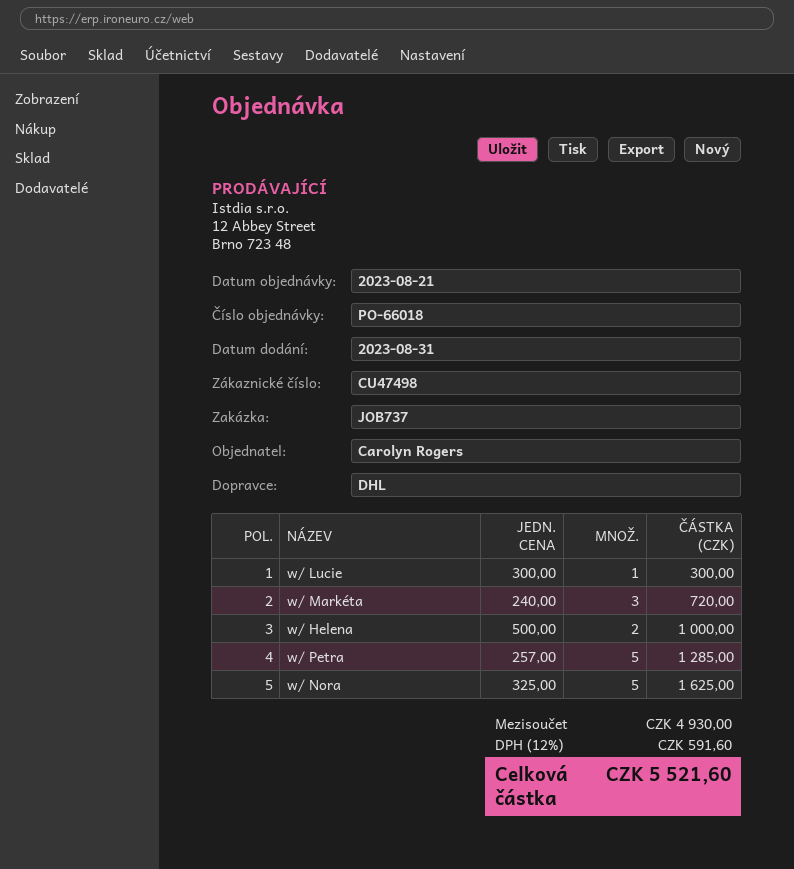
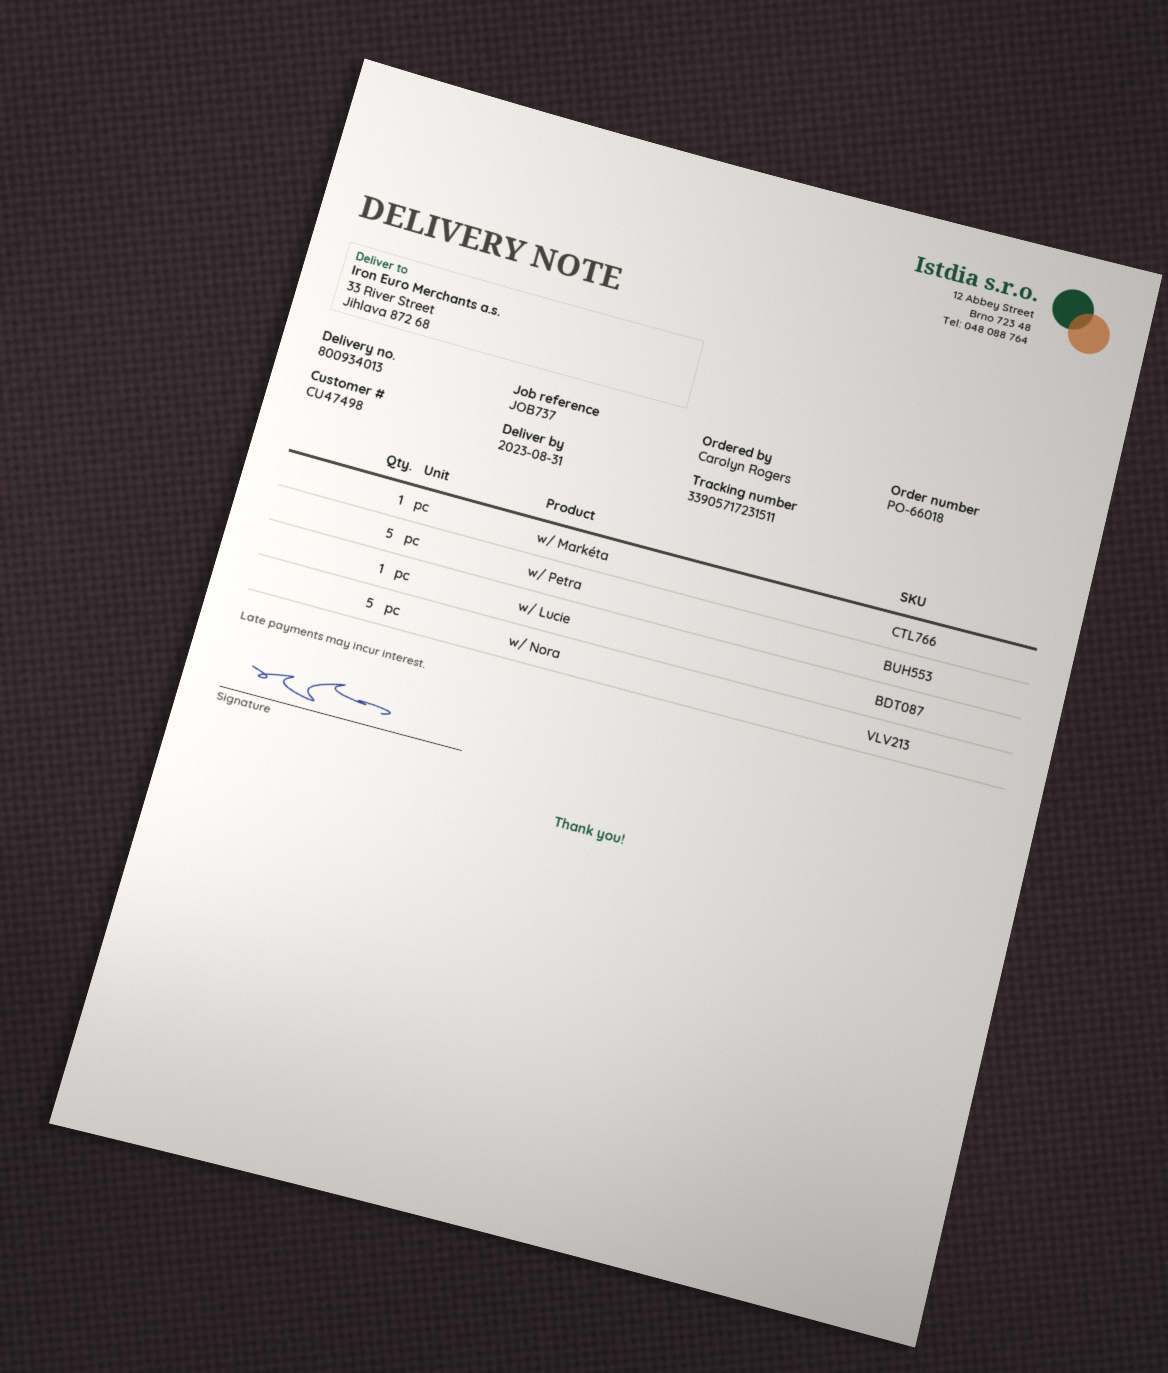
w/ Markéta: 3 -> 1
w/ Helena: 2 -> none

